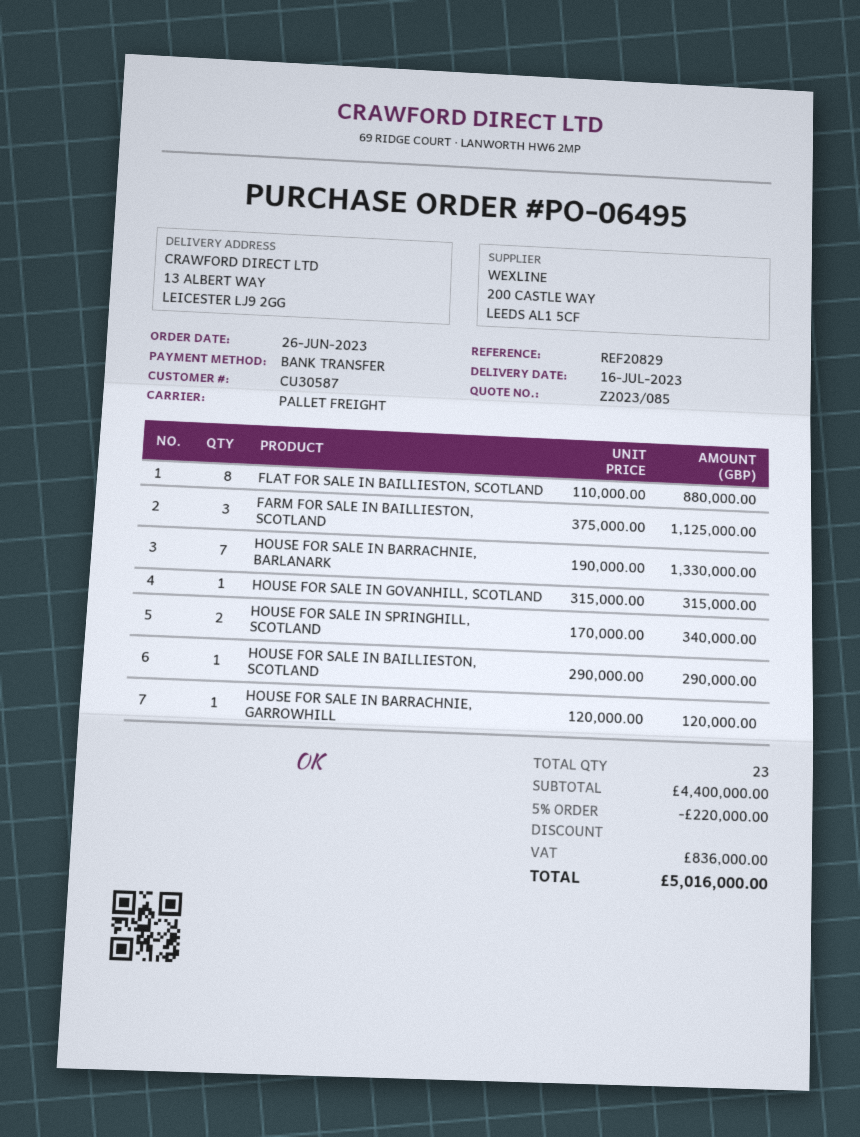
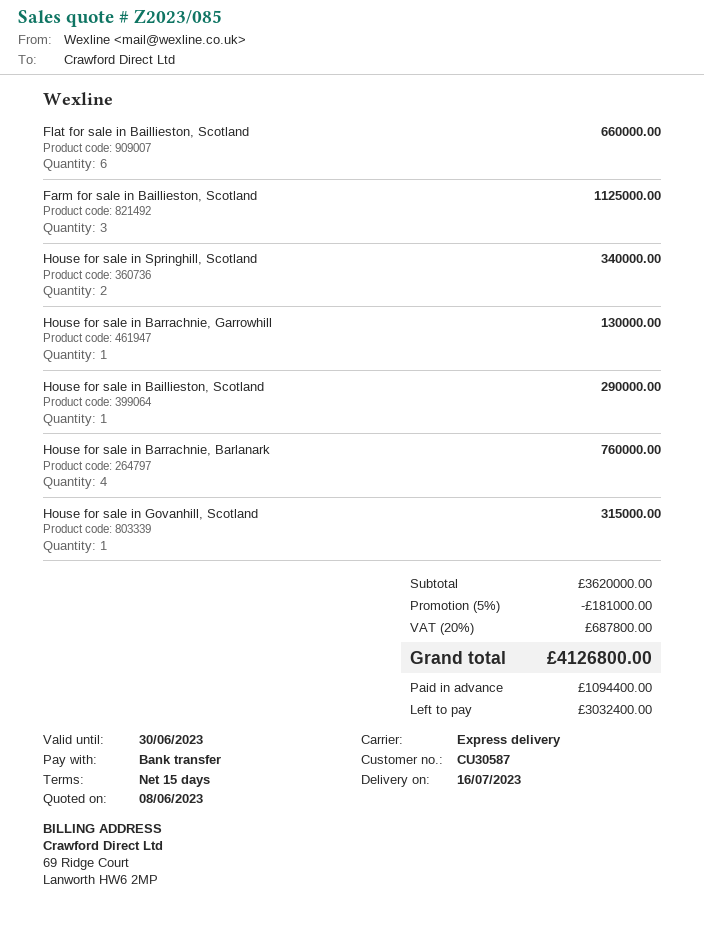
shipping method: pallet freight -> express
FLAT FOR SALE IN BAILLIESTON, SCOTLAND: 8 for 880000.00 -> 6 for 660000.00
HOUSE FOR SALE IN BARRACHNIE, BARLANARK: 7 for 1330000.00 -> 4 for 760000.00
HOUSE FOR SALE IN BARRACHNIE, GARROWHILL: 1 for 120000.00 -> 1 for 130000.00
subtotal: 4400000.00 -> 3620000.00
discount: 5% = 220000.00 -> 5% = 181000.00
tax: 836000.00 -> 687800.00
total: 5016000.00 -> 4126800.00

